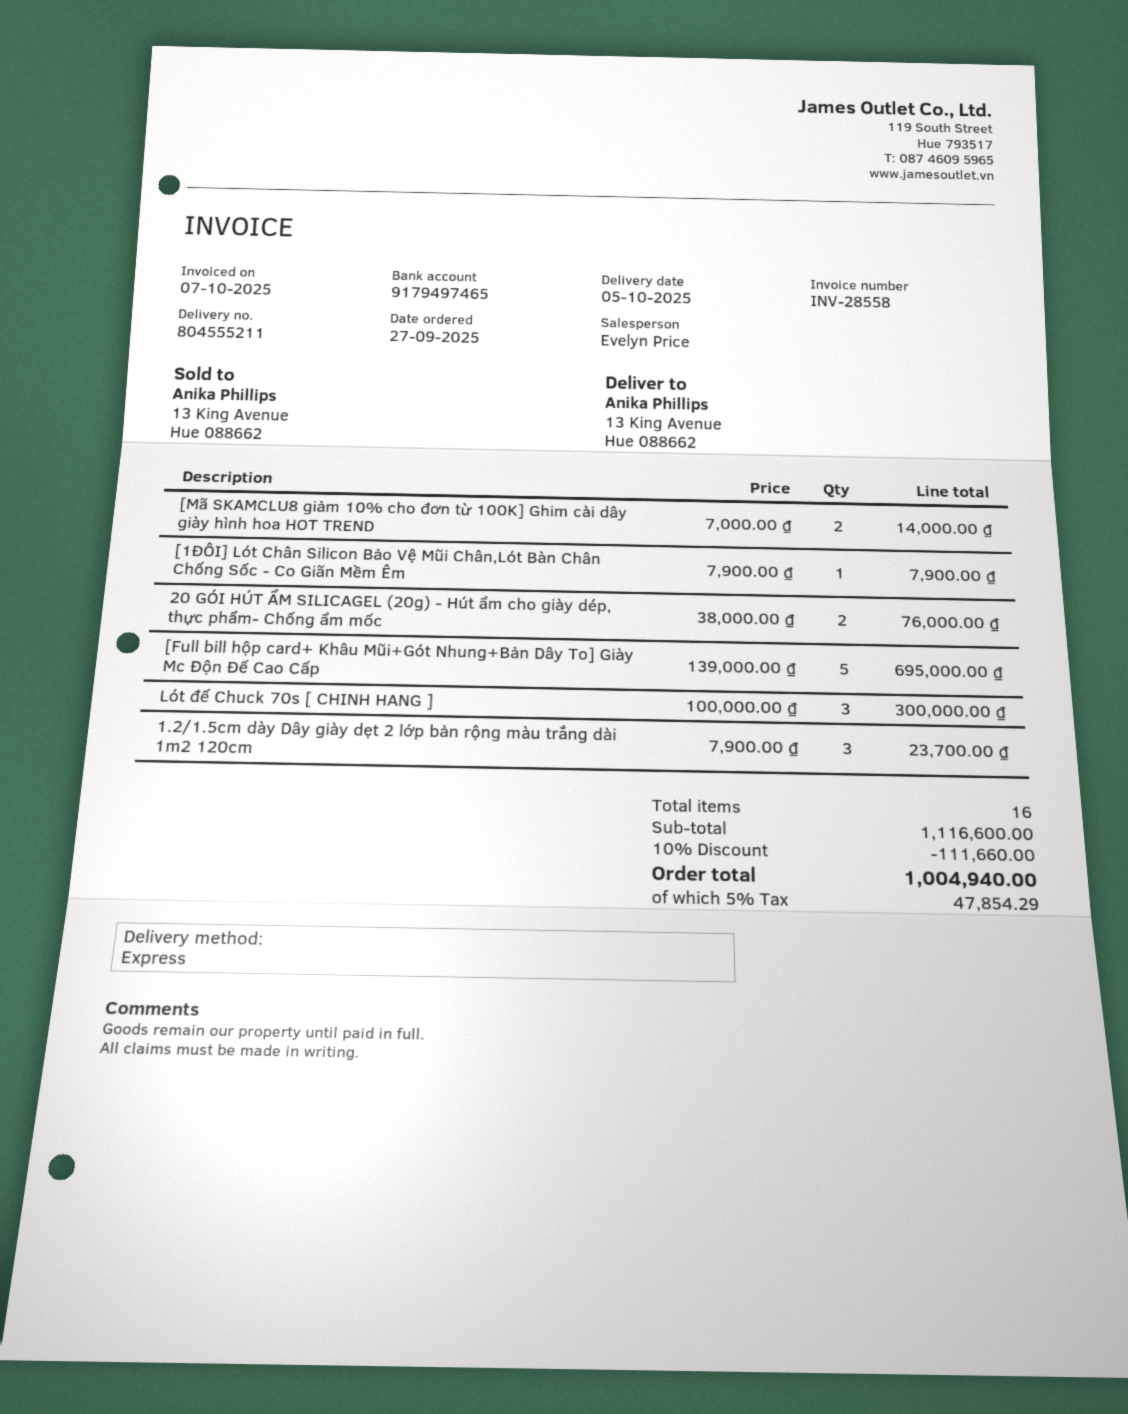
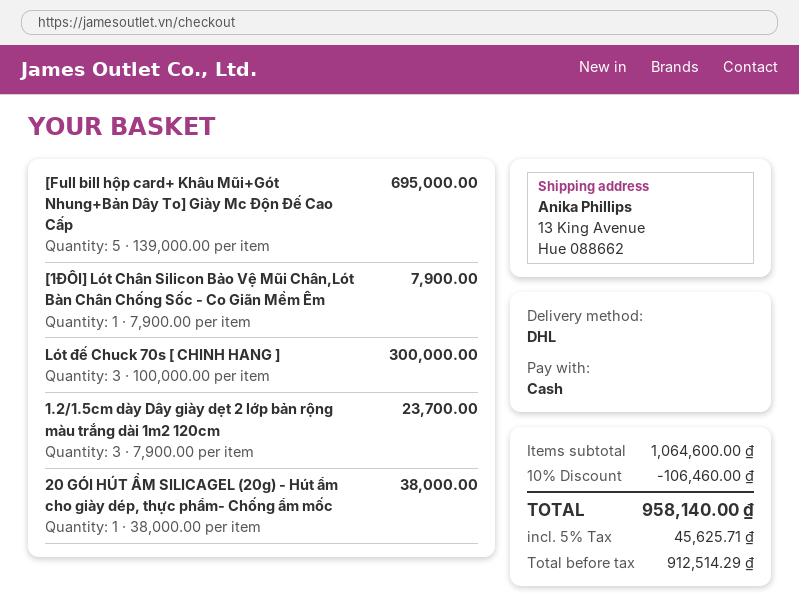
shipping method: express -> DHL
[Mã SKAMCLU8 giảm 10% cho đơn từ 100K] Ghim cài dây giày hình hoa HOT TREND: 2 x 7000.00 = 14000.00 -> none
20 GÓI HÚT ẨM SILICAGEL (20g) - Hút ẩm cho giày dép, thực phẩm- Chống ẩm mốc: 2 x 38000.00 = 76000.00 -> 1 x 38000.00 = 38000.00
subtotal: 1116600.00 -> 1064600.00
discount: 10% = 111660.00 -> 10% = 106460.00
tax: 5% = 47854.29 -> 5% = 45625.71
total: 1004940.00 -> 958140.00

